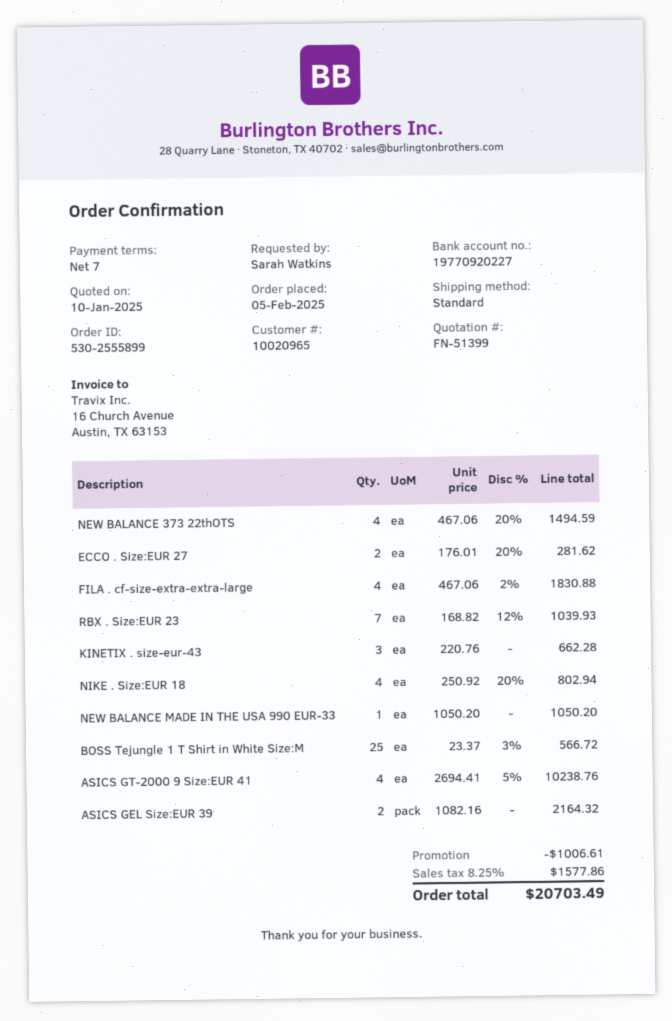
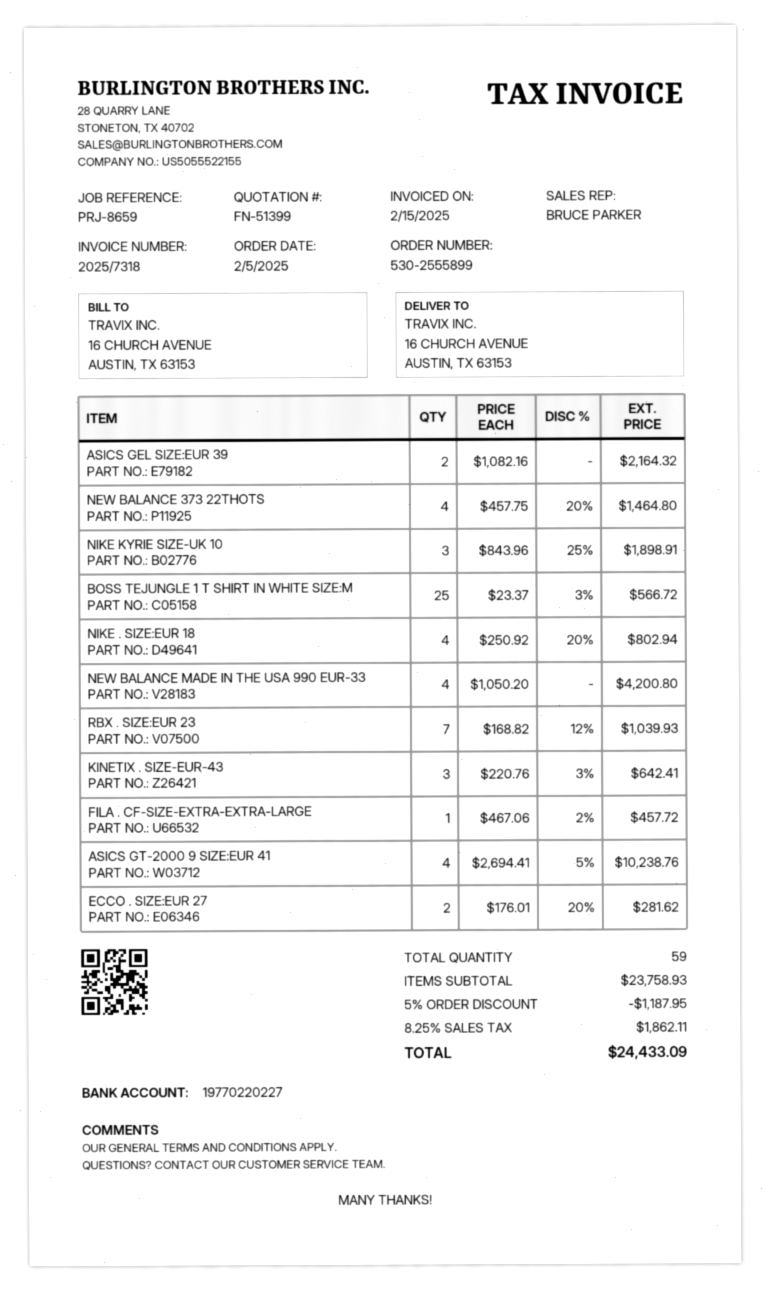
bank account: 19770920227 -> 19770220227
NEW BALANCE 373 22thOTS: 4 x 467.06 - 20% = 1494.59 -> 4 x 457.75 - 20% = 1464.80
FILA . cf-size-extra-extra-large: 4 x 467.06 - 2% = 1830.88 -> 1 x 467.06 - 2% = 457.72
KINETIX . size-eur-43: 3 x 220.76 = 662.28 -> 3 x 220.76 - 3% = 642.41
NEW BALANCE MADE IN THE USA 990 EUR-33: 1 x 1050.20 = 1050.20 -> 4 x 1050.20 = 4200.80
NIKE KYRIE SIZE-UK 10: none -> 3 x 843.96 - 25% = 1898.91
discount: 1006.61 -> 1187.95
tax: 8.25% = 1577.86 -> 8.25% = 1862.11
total: 20703.49 -> 24433.09

